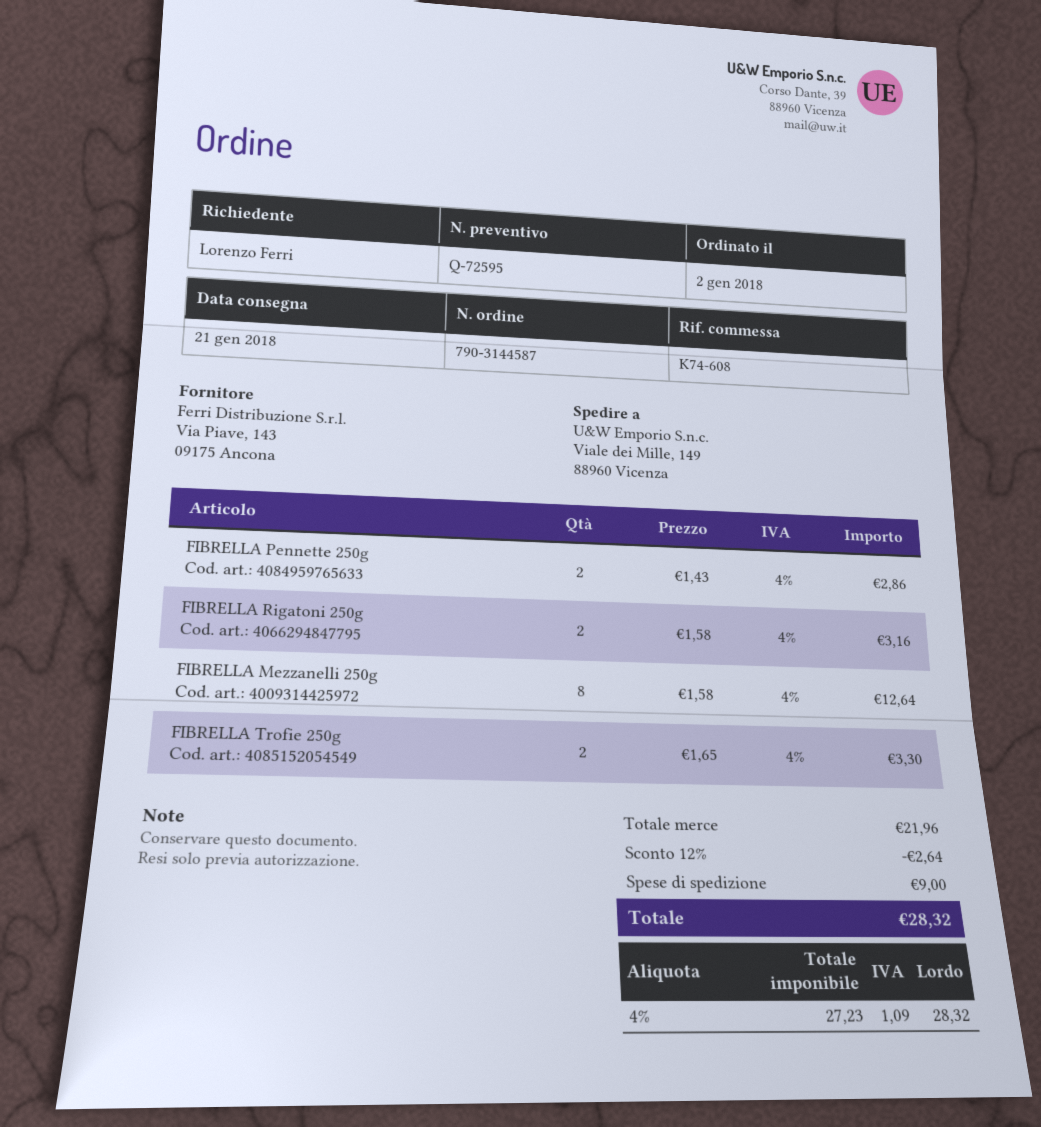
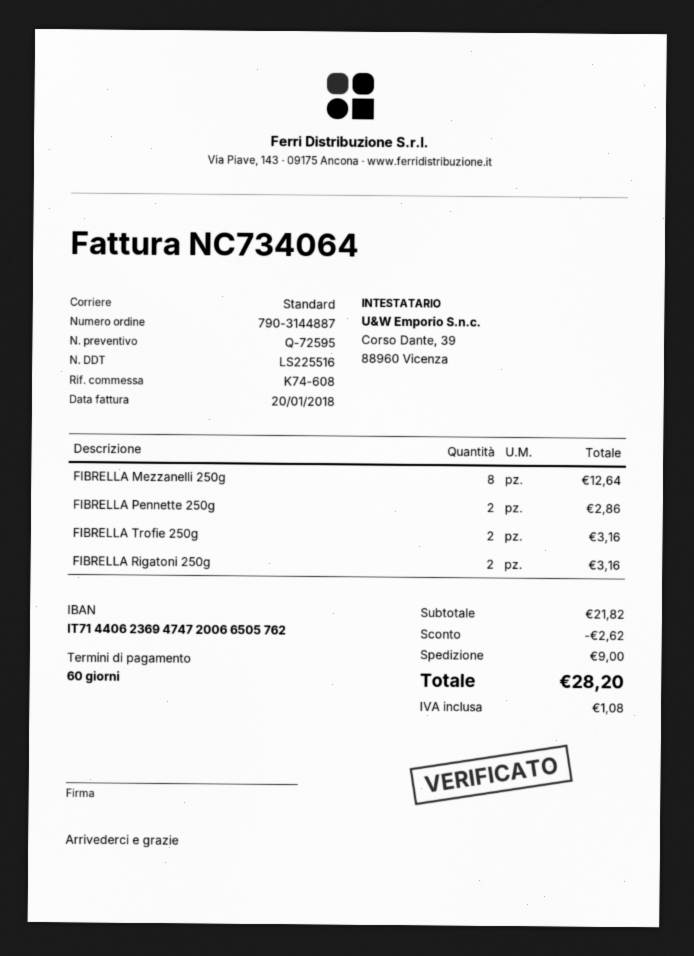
order number: 790-3144587 -> 790-3144887
FIBRELLA Trofie 250g: 2 for 3.30 -> 2 for 3.16
subtotal: 21.96 -> 21.82
discount: 2.64 -> 2.62
tax: 1.09 -> 1.08
total: 28.32 -> 28.20

